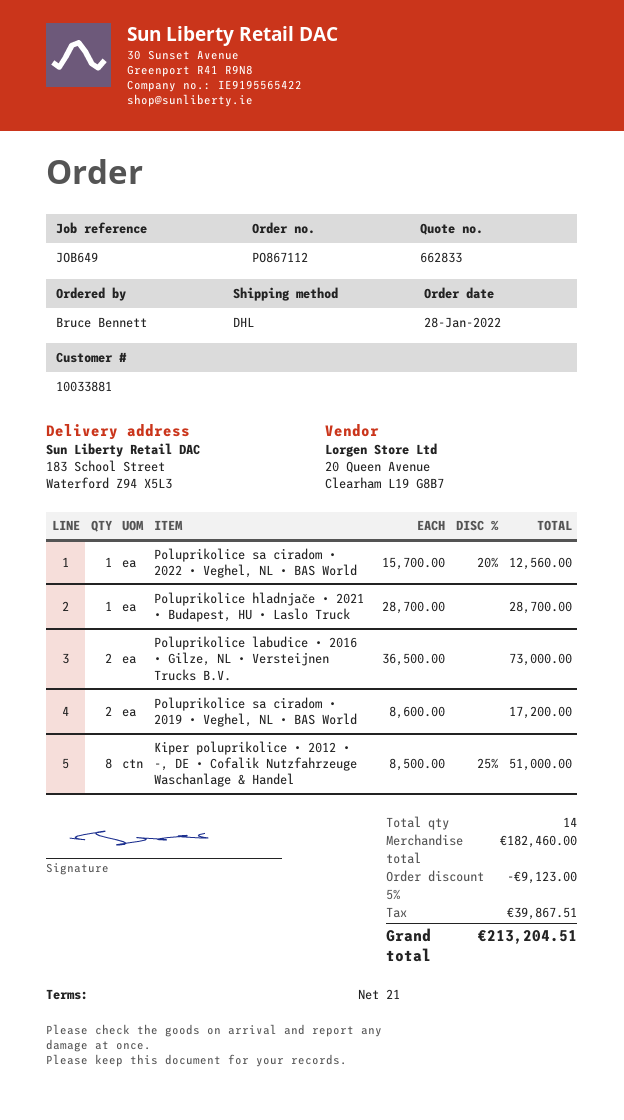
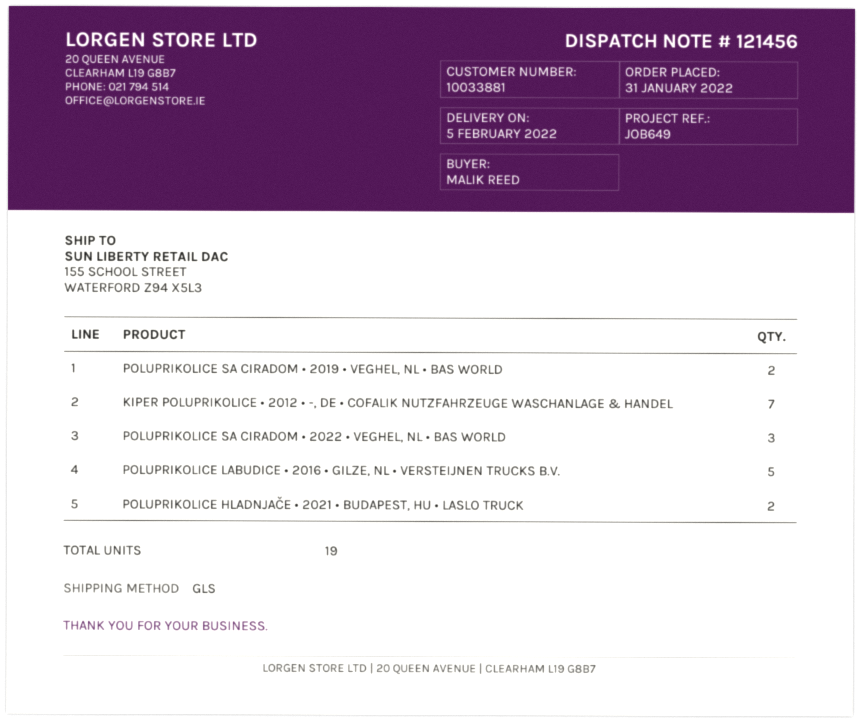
order date: 2022-01-28 -> 2022-01-31
ordered by: Bruce Bennett -> MALIK REED
shipping method: DHL -> GLS
ship to: 183 School Street, Waterford Z94 X5L3 -> 155 SCHOOL STREET, WATERFORD Z94 X5L3
Poluprikolice sa ciradom • 2022 • Veghel, NL • BAS World: 1 -> 3
Poluprikolice hladnjače • 2021 • Budapest, HU • Laslo Truck: 1 -> 2
Poluprikolice labudice • 2016 • Gilze, NL • Versteijnen Trucks B.V.: 2 -> 5
Kiper poluprikolice • 2012 • -, DE • Cofalik Nutzfahrzeuge Waschanlage & Handel: 8 -> 7
total quantity: 14 -> 19

